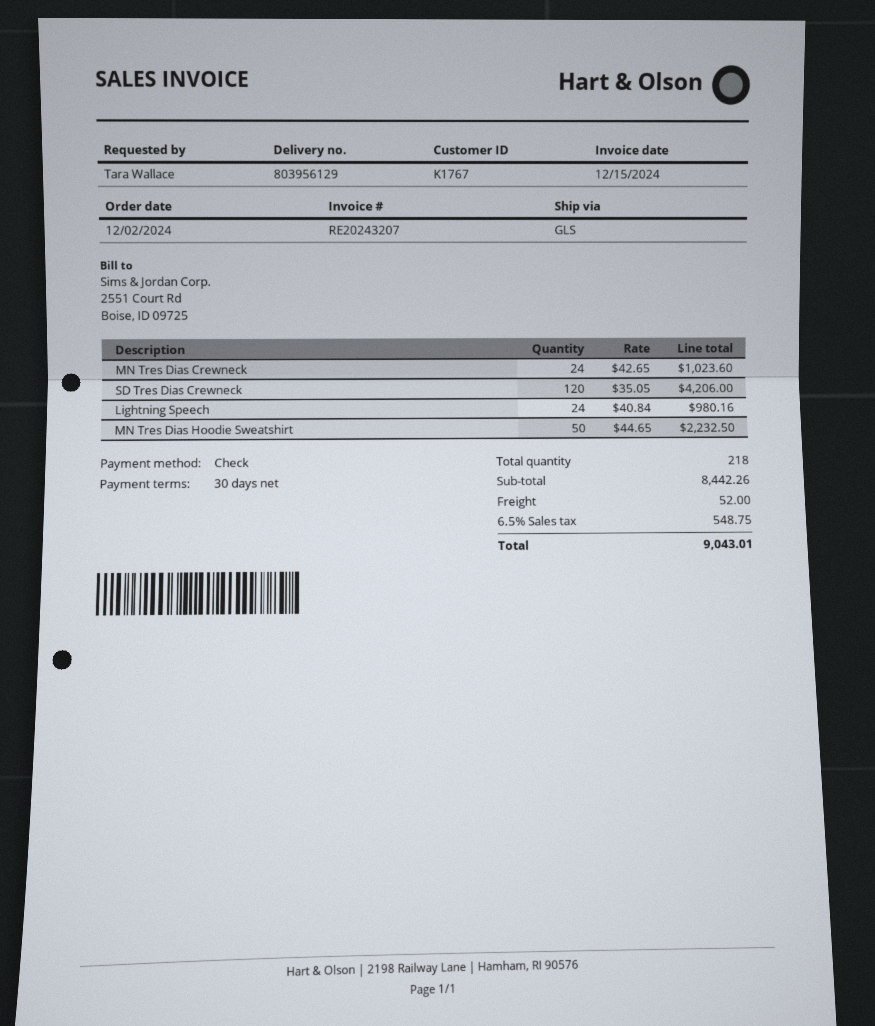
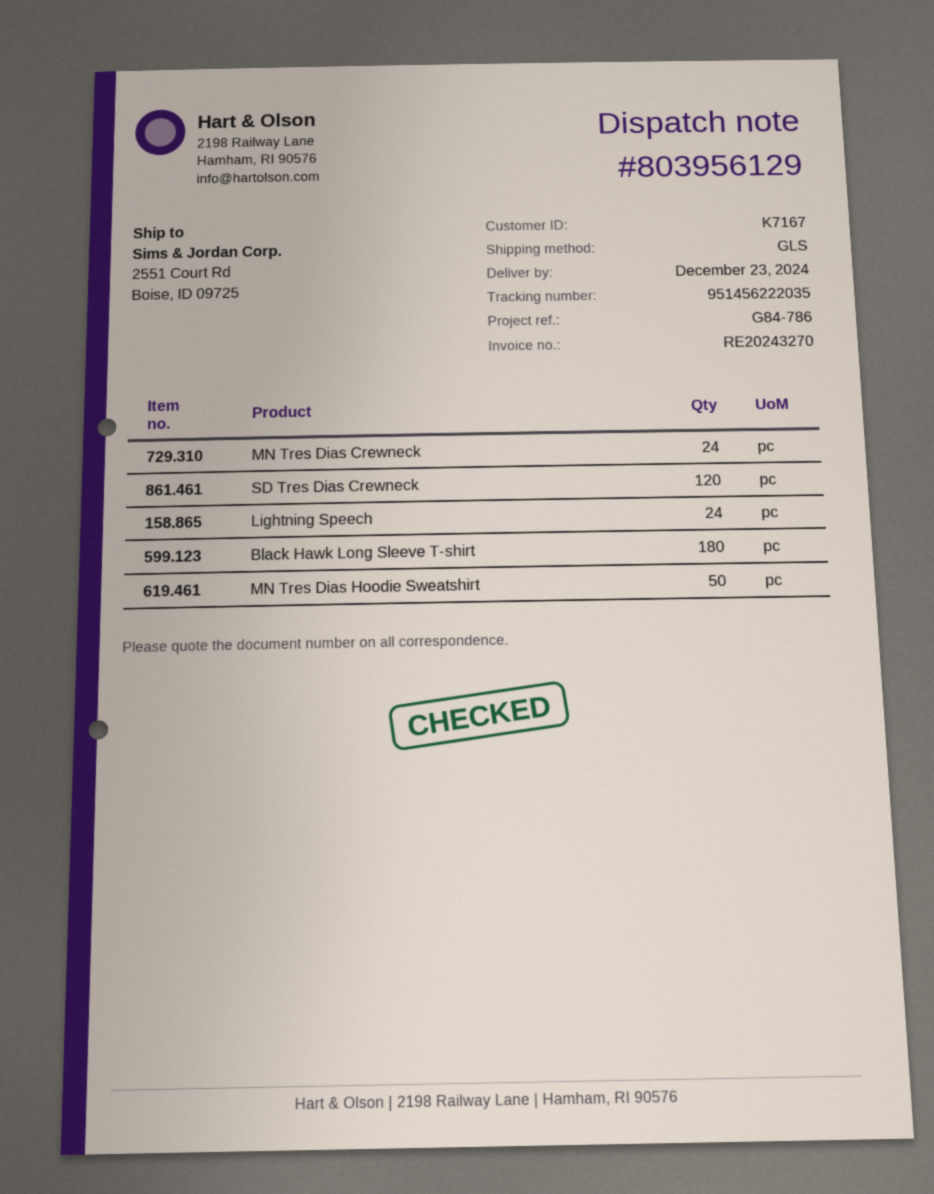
invoice number: RE20243207 -> RE20243270
customer number: K1767 -> K7167
Black Hawk Long Sleeve T-shirt: none -> 180

